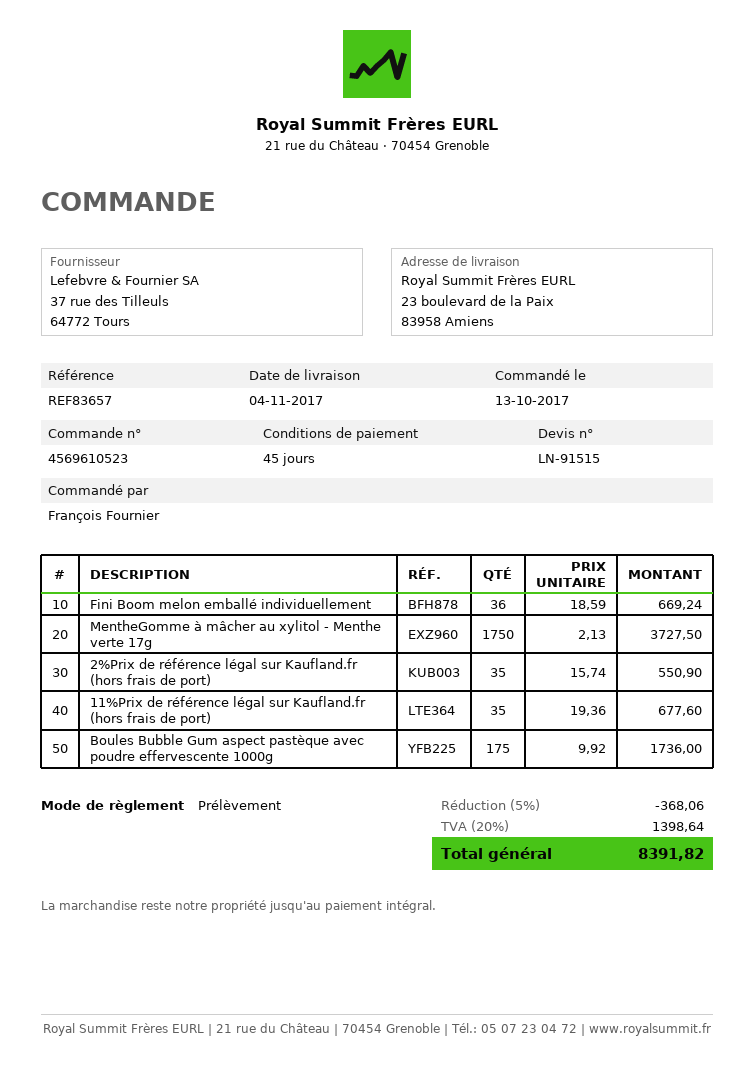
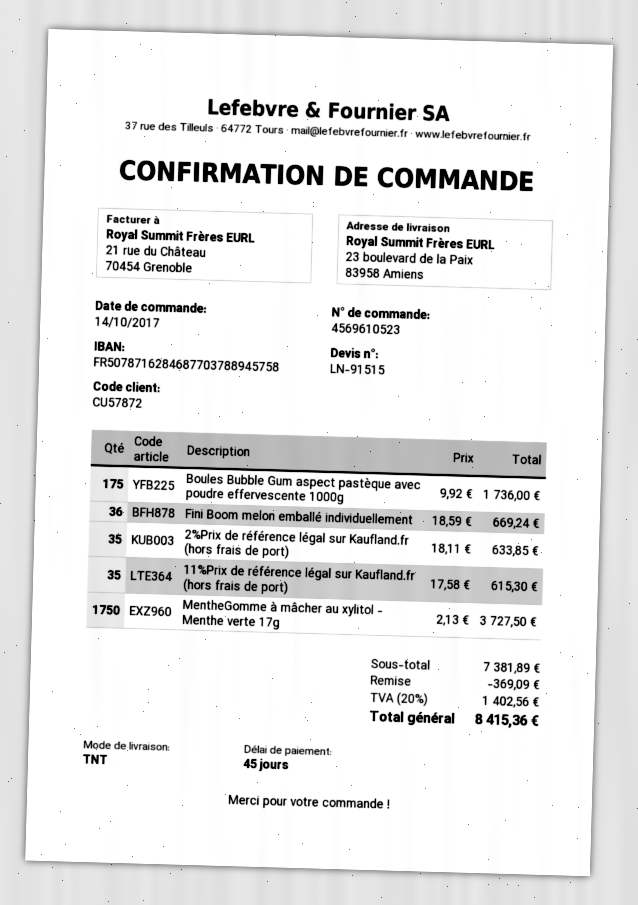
order date: 2017-10-13 -> 2017-10-14
2%Prix de référence légal sur Kaufland.fr (hors frais de port): 35 x 15.74 = 550.90 -> 35 x 18.11 = 633.85
11%Prix de référence légal sur Kaufland.fr (hors frais de port): 35 x 19.36 = 677.60 -> 35 x 17.58 = 615.30
discount: 368.06 -> 369.09
tax: 20% = 1398.64 -> 20% = 1402.56
total: 8391.82 -> 8415.36

